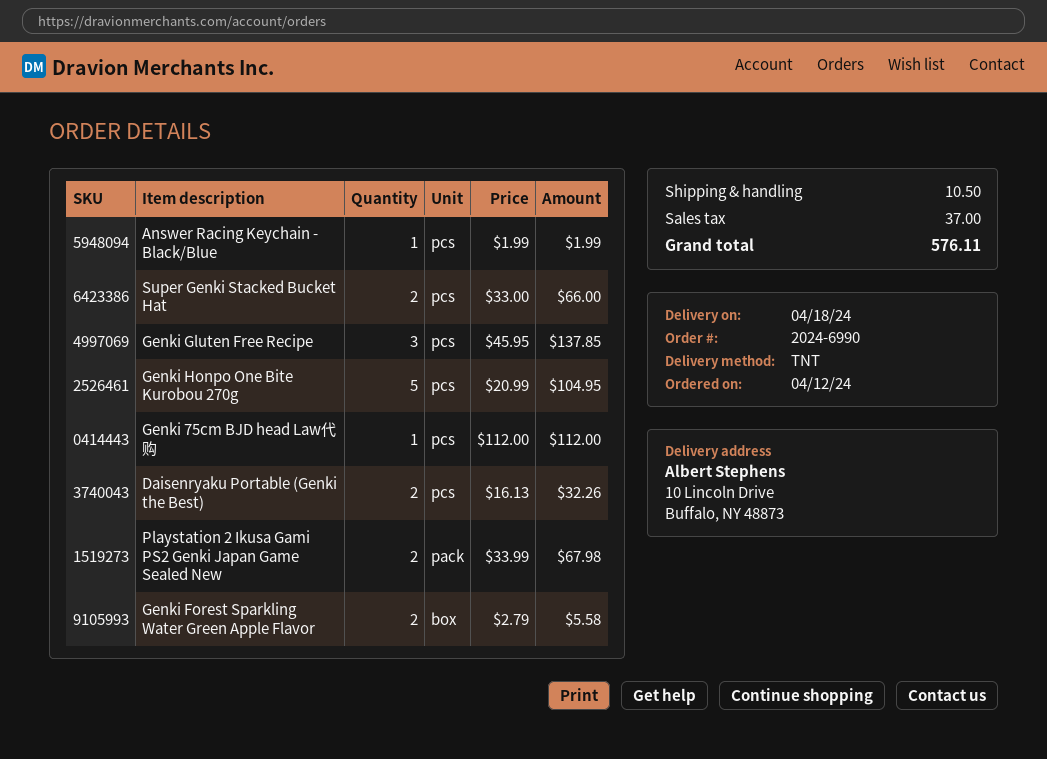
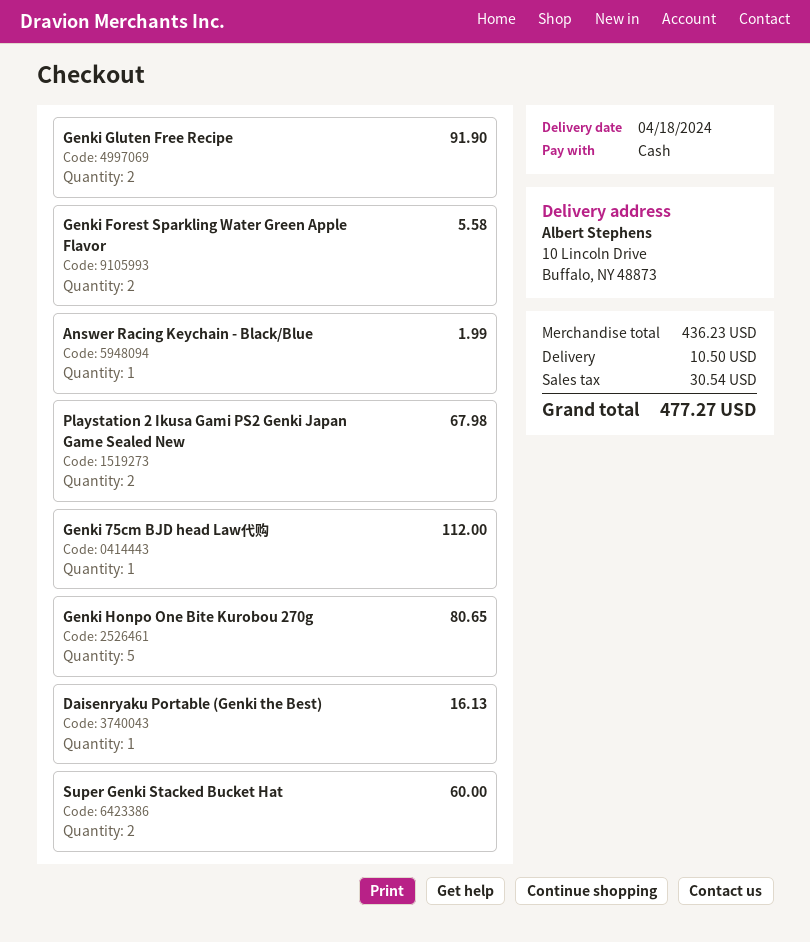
Super Genki Stacked Bucket Hat: 2 for 66.00 -> 2 for 60.00
Genki Gluten Free Recipe: 3 for 137.85 -> 2 for 91.90
Genki Honpo One Bite Kurobou 270g: 5 for 104.95 -> 5 for 80.65
Daisenryaku Portable (Genki the Best): 2 for 32.26 -> 1 for 16.13
tax: 37.00 -> 30.54
total: 576.11 -> 477.27

